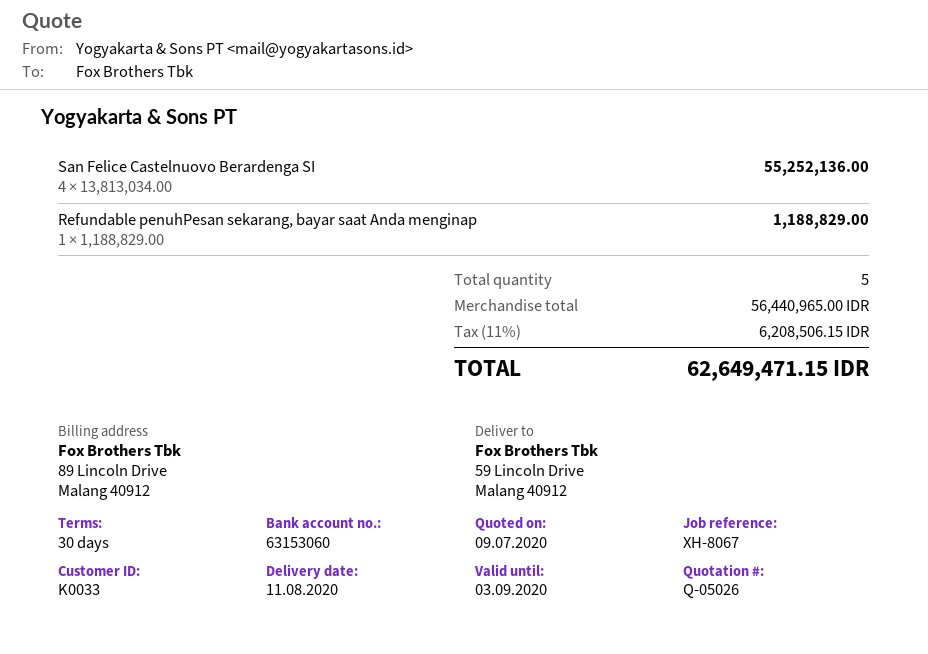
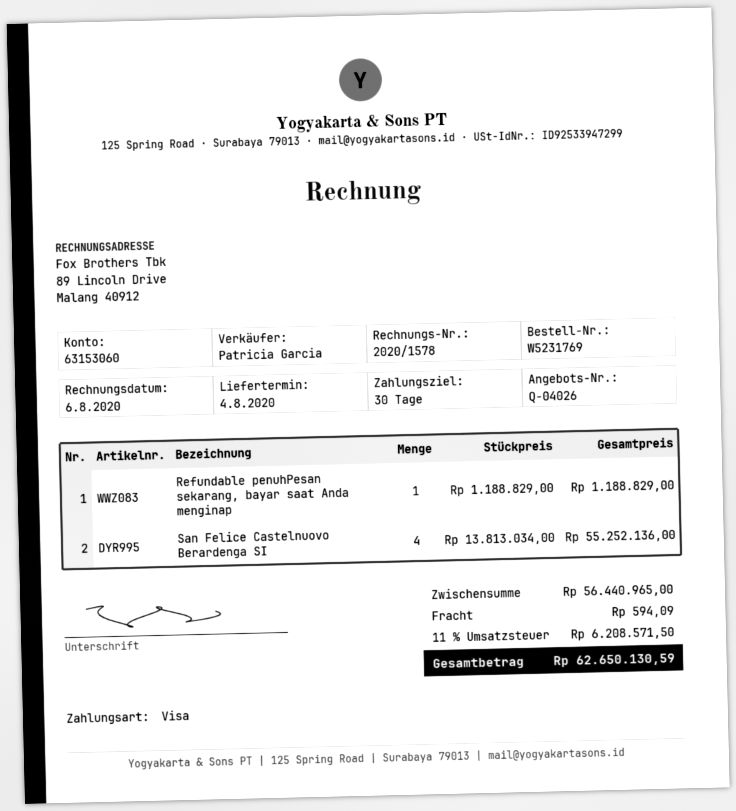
quote number: Q-05026 -> Q-04026
delivery date: 2020-08-11 -> 2020-08-04
shipping: none -> 594.09
tax: 11% = 6208506.15 -> 11% = 6208571.50
total: 62649471.15 -> 62650130.59

